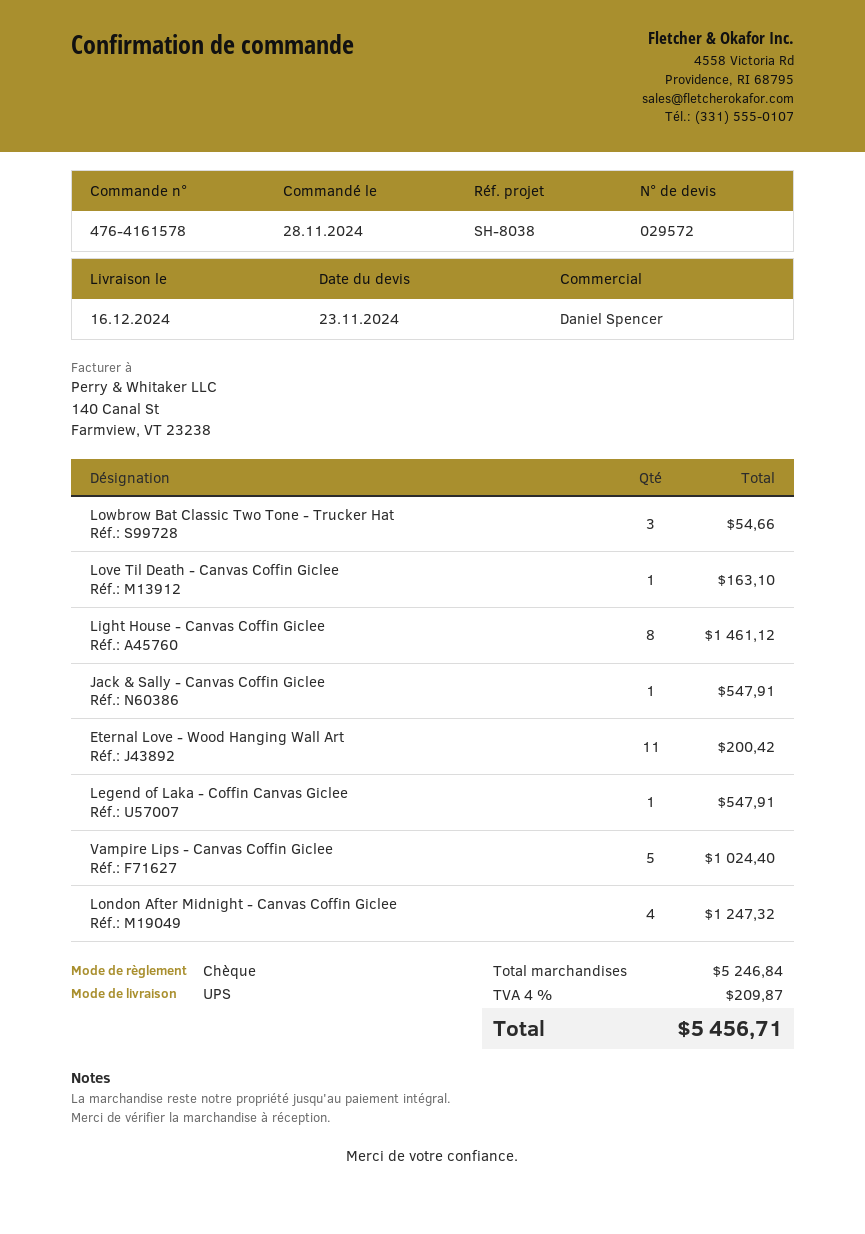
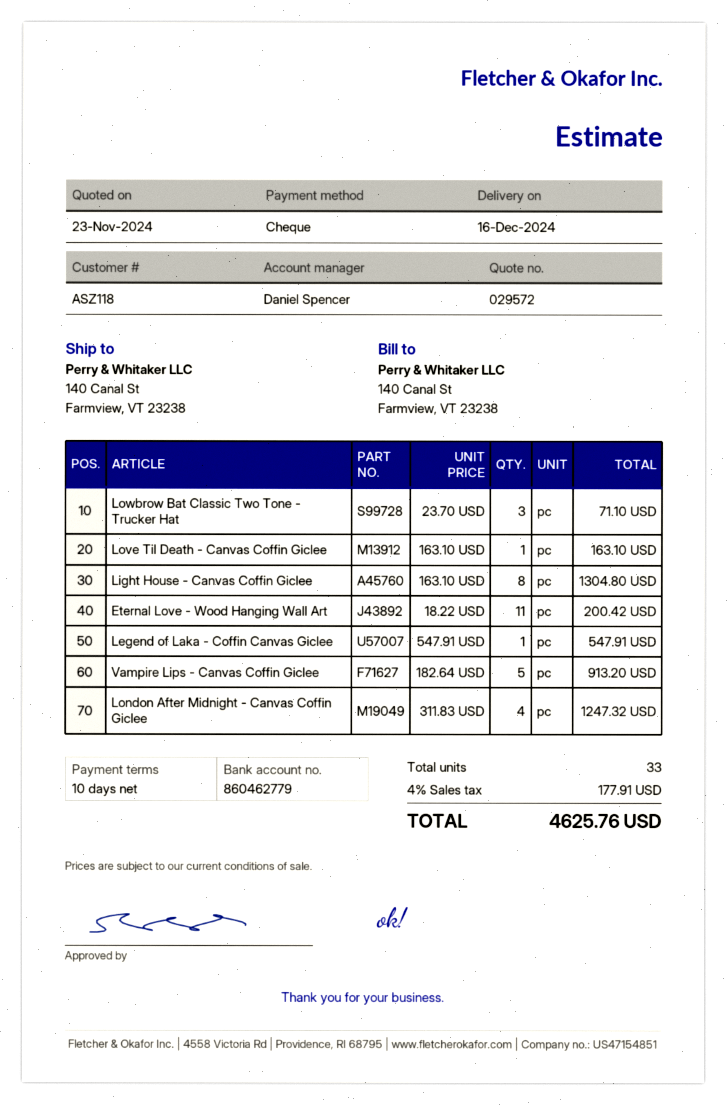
Lowbrow Bat Classic Two Tone - Trucker Hat: 3 for 54.66 -> 3 for 71.10
Light House - Canvas Coffin Giclee: 8 for 1461.12 -> 8 for 1304.80
Jack & Sally - Canvas Coffin Giclee: 1 for 547.91 -> none
Vampire Lips - Canvas Coffin Giclee: 5 for 1024.40 -> 5 for 913.20
tax: 4% = 209.87 -> 4% = 177.91
total: 5456.71 -> 4625.76

